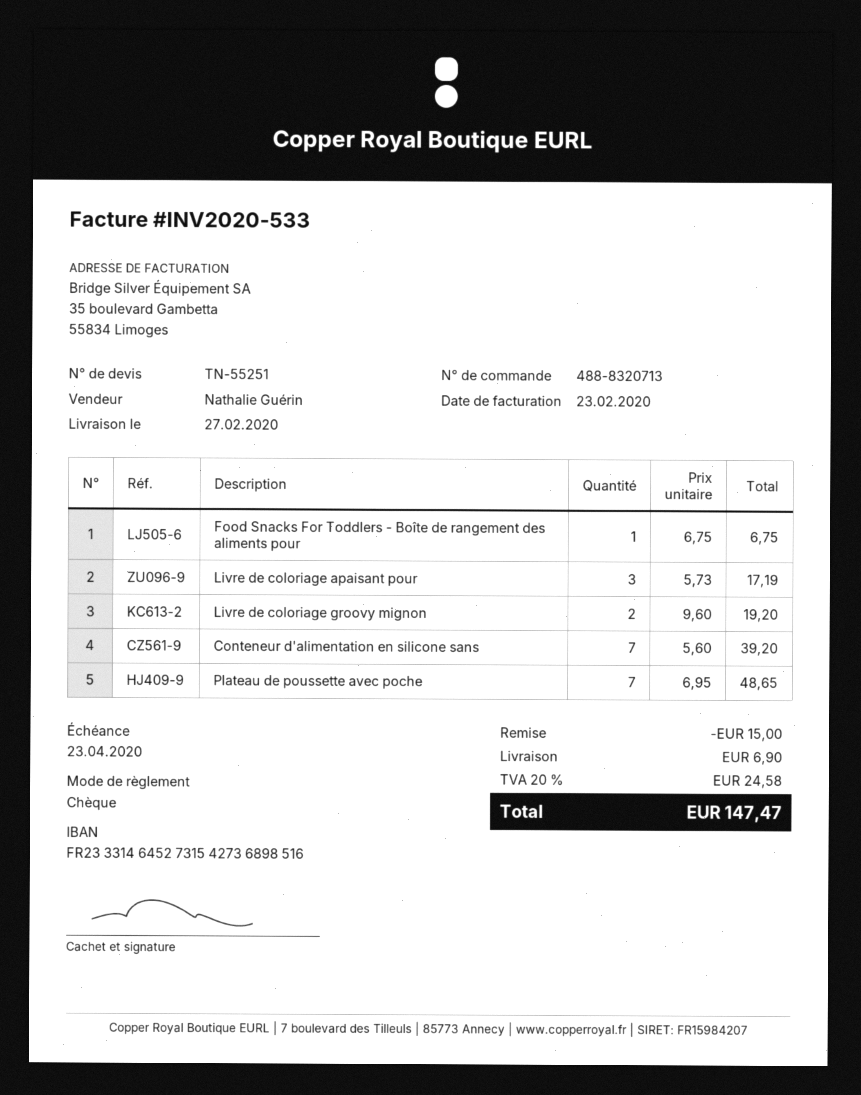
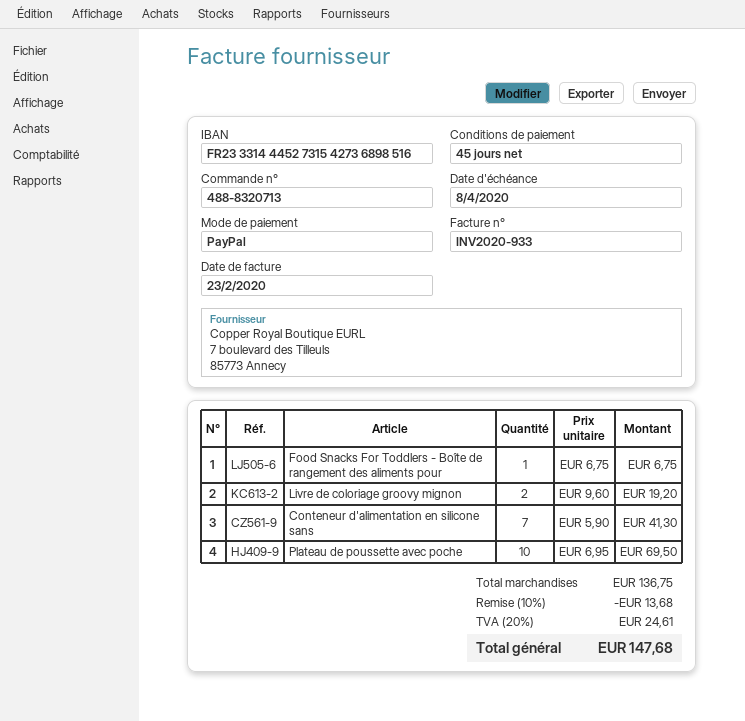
invoice number: INV2020-533 -> INV2020-933
due date: 2020-04-23 -> 2020-04-08
payment method: cheque -> PayPal
bank account: FR2333146452731542736898516 -> FR2333144452731542736898516
Livre de coloriage apaisant pour: 3 x 5.73 = 17.19 -> none
Conteneur d'alimentation en silicone sans: 7 x 5.60 = 39.20 -> 7 x 5.90 = 41.30
Plateau de poussette avec poche: 7 x 6.95 = 48.65 -> 10 x 6.95 = 69.50
discount: 15.00 -> 13.68
shipping: 6.90 -> none
tax: 20% = 24.58 -> 20% = 24.61
total: 147.47 -> 147.68

